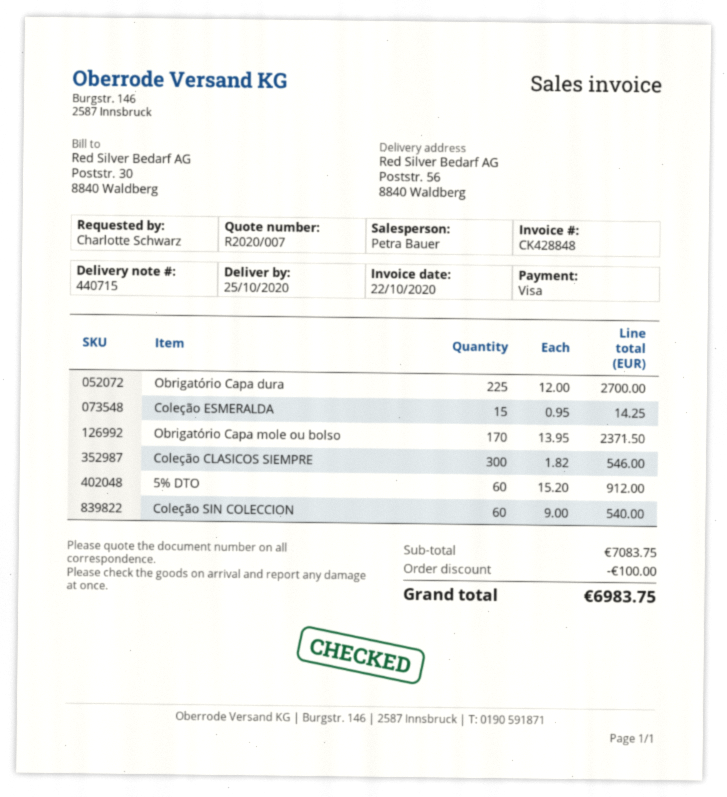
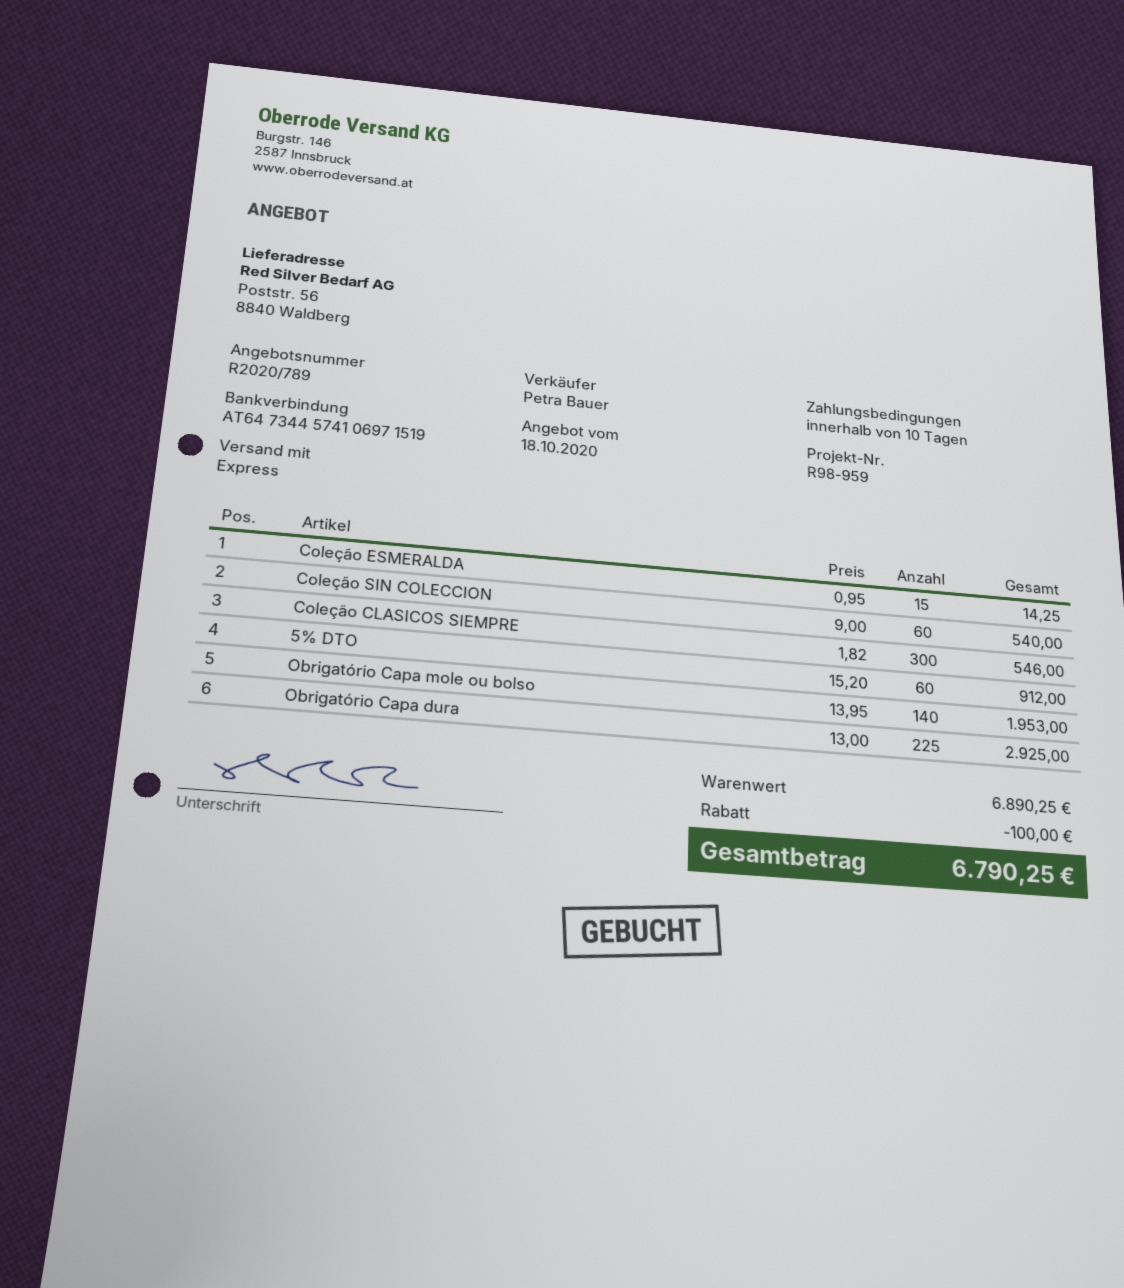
quote number: R2020/007 -> R2020/789
Obrigatório Capa dura: 225 x 12.00 = 2700.00 -> 225 x 13.00 = 2925.00
Obrigatório Capa mole ou bolso: 170 x 13.95 = 2371.50 -> 140 x 13.95 = 1953.00
subtotal: 7083.75 -> 6890.25
total: 6983.75 -> 6790.25

